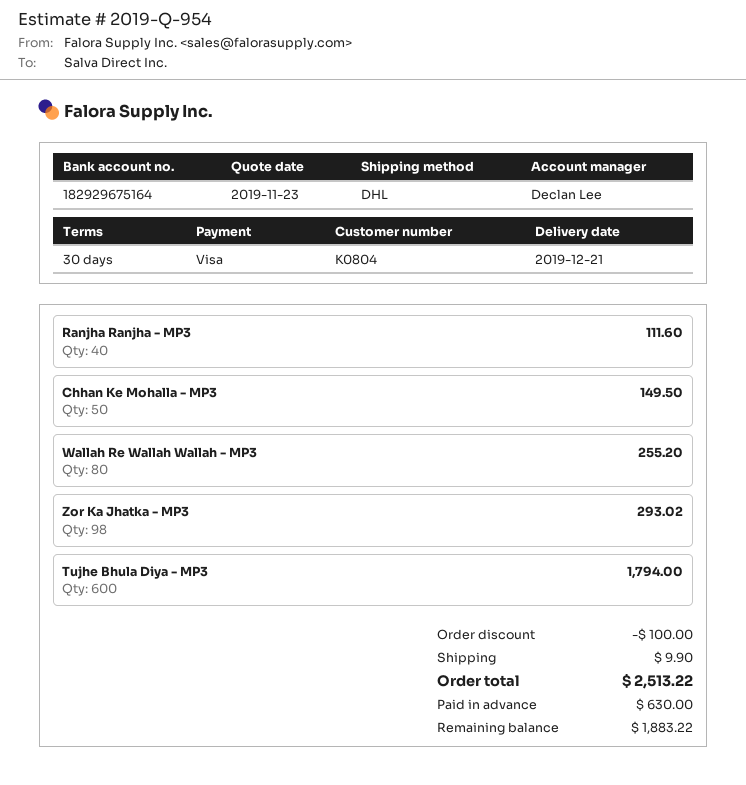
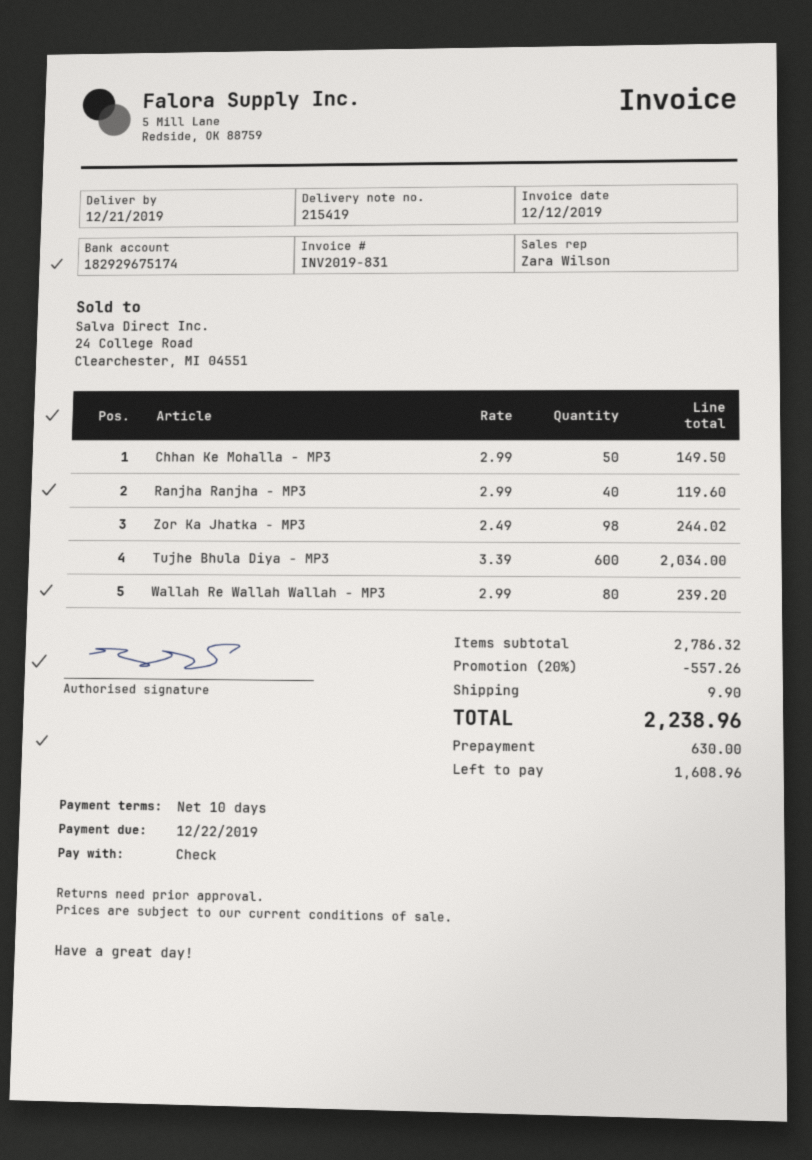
payment terms: 30 days -> 10 days
sales rep: Declan Lee -> Zara Wilson
payment method: Visa -> cheque
bank account: 182929675164 -> 182929675174
Ranjha Ranjha - MP3: 40 for 111.60 -> 40 for 119.60
Wallah Re Wallah Wallah - MP3: 80 for 255.20 -> 80 for 239.20
Zor Ka Jhatka - MP3: 98 for 293.02 -> 98 for 244.02
Tujhe Bhula Diya - MP3: 600 for 1794.00 -> 600 for 2034.00
discount: 100.00 -> 557.26
total: 2513.22 -> 2238.96
balance: 1883.22 -> 1608.96

